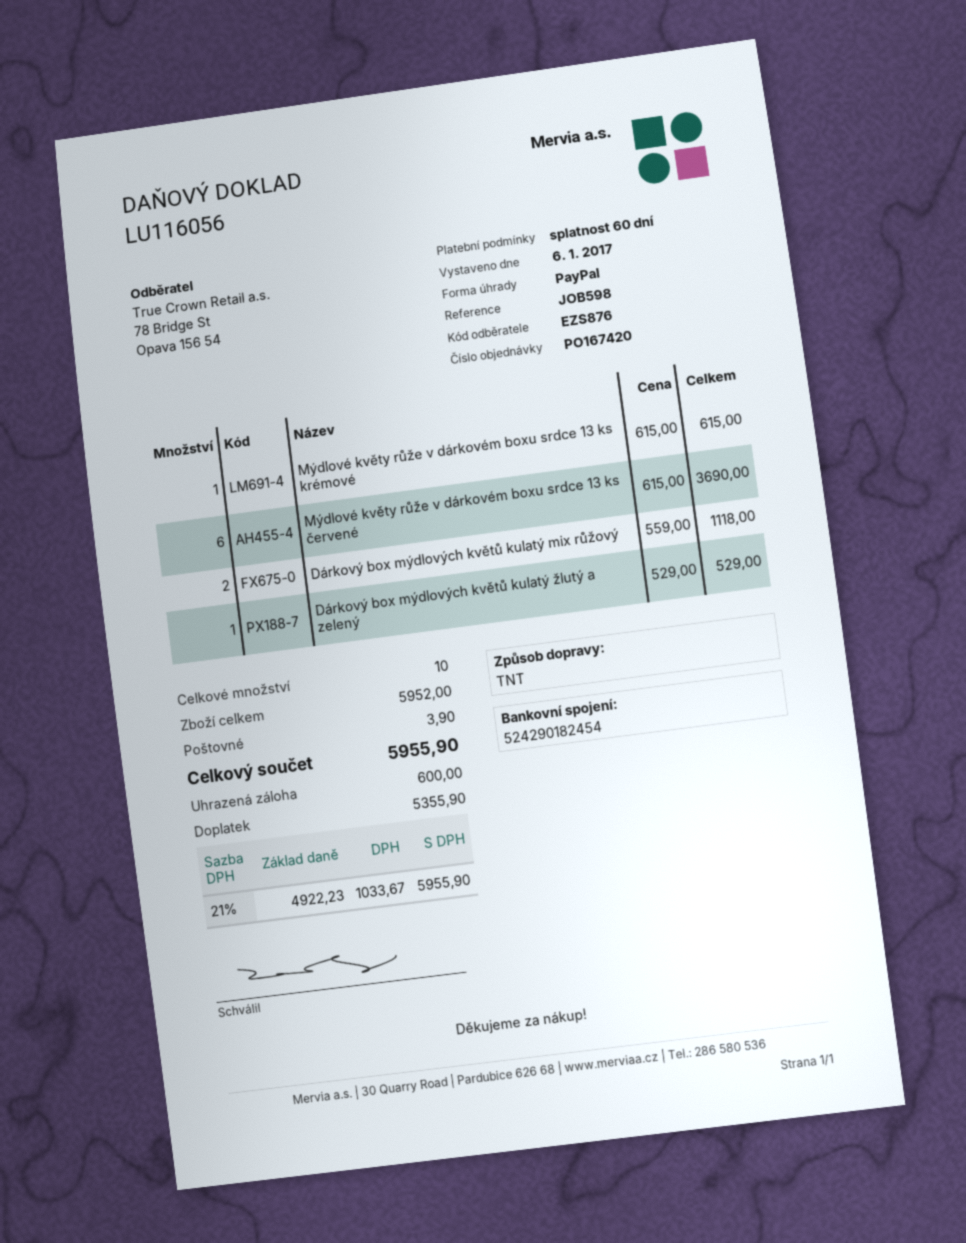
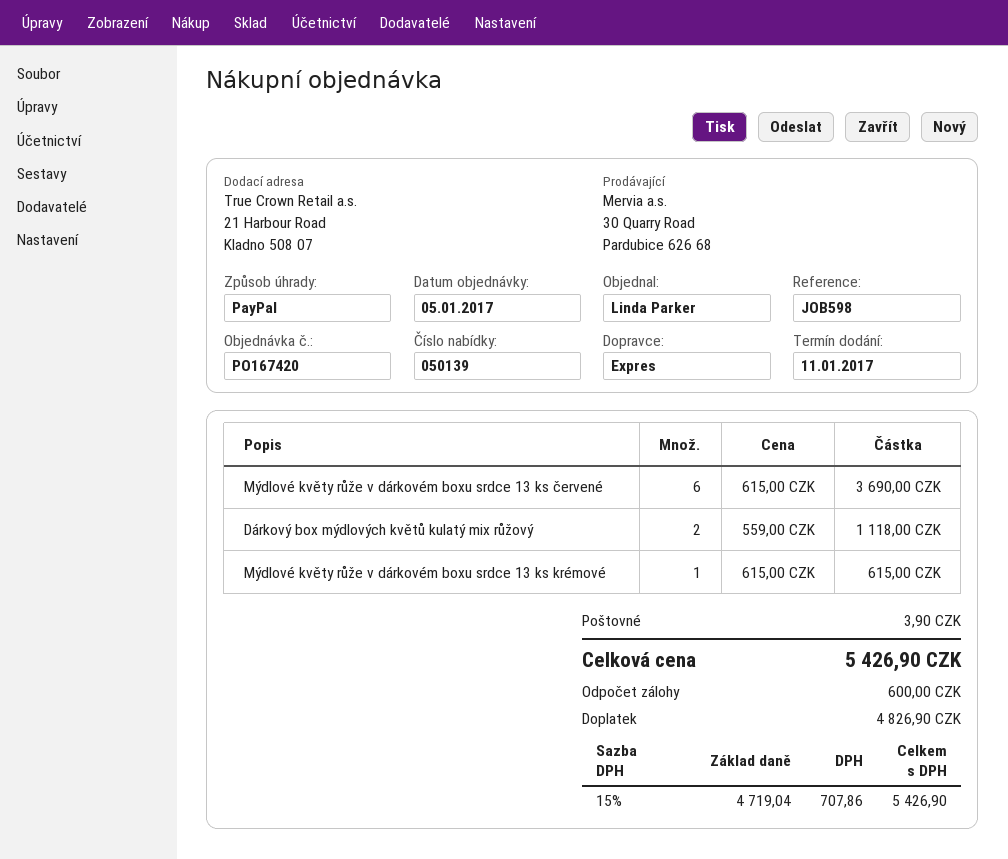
shipping method: TNT -> express
Dárkový box mýdlových květů kulatý žlutý a zelený: 1 x 529.00 = 529.00 -> none
net: 4922.23 -> 4719.04
tax: 21% = 1033.67 -> 15% = 707.86
total: 5955.90 -> 5426.90
balance: 5355.90 -> 4826.90

